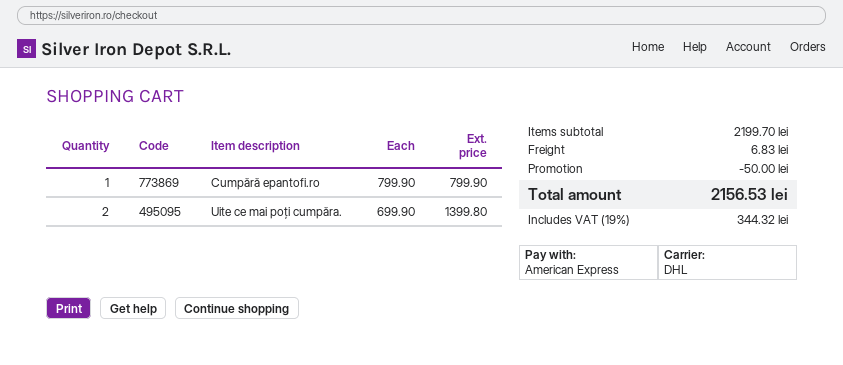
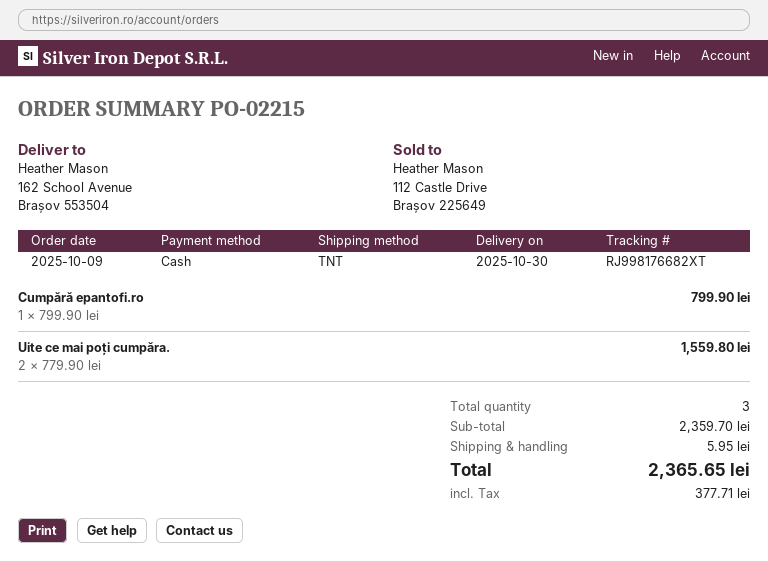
payment method: American Express -> cash
shipping method: DHL -> TNT
Uite ce mai poți cumpăra.: 2 x 699.90 = 1399.80 -> 2 x 779.90 = 1559.80
subtotal: 2199.70 -> 2359.70
discount: 50.00 -> none
shipping: 6.83 -> 5.95
tax: 344.32 -> 377.71
total: 2156.53 -> 2365.65

